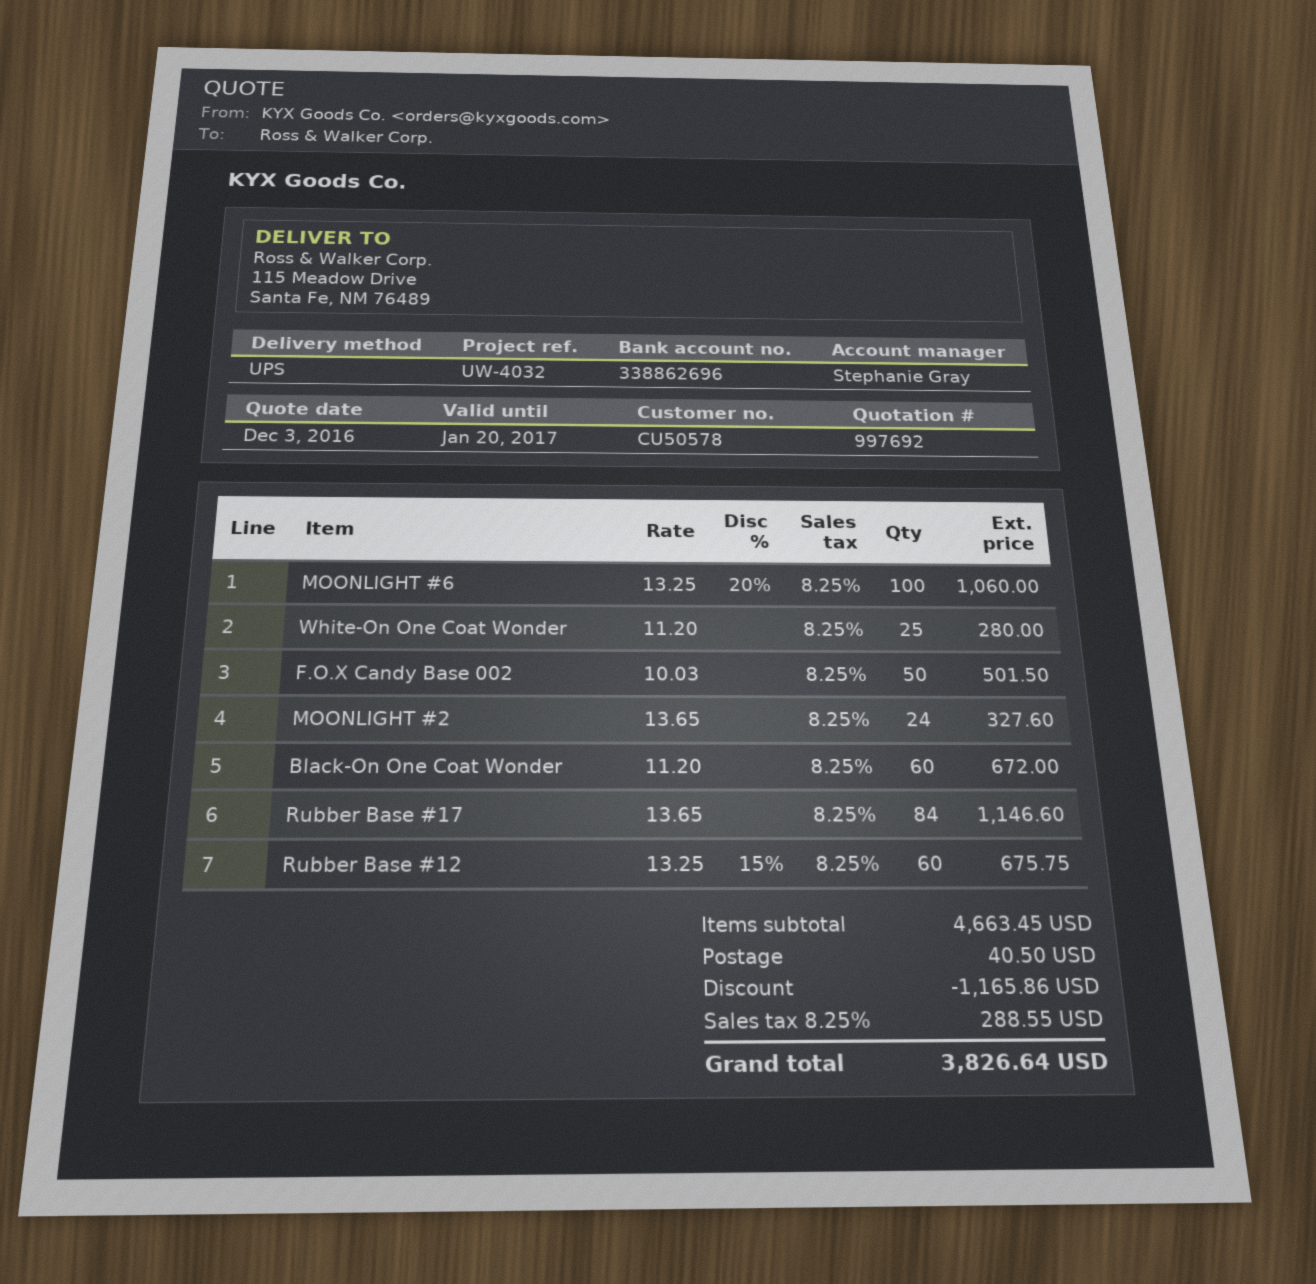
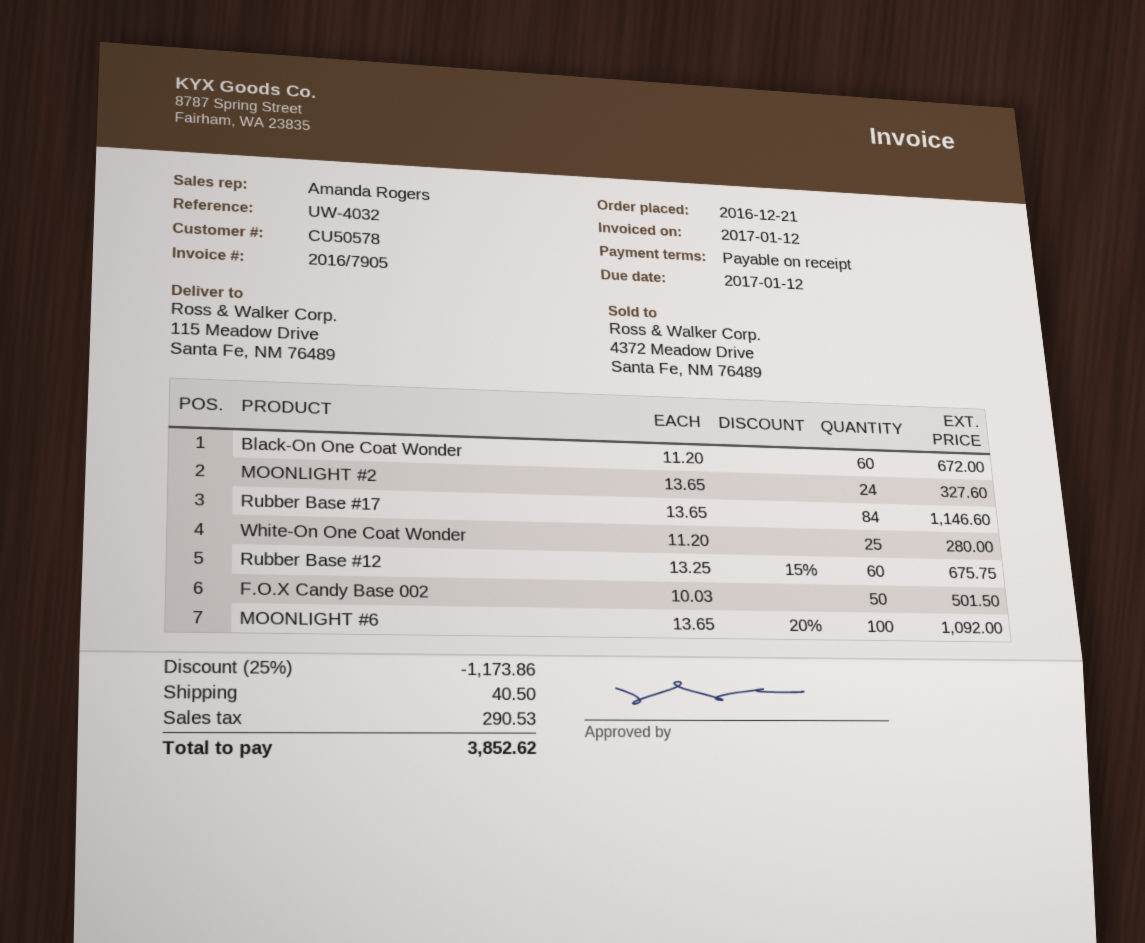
sales rep: Stephanie Gray -> Amanda Rogers
MOONLIGHT #6: 100 x 13.25 - 20% = 1060.00 -> 100 x 13.65 - 20% = 1092.00
discount: 1165.86 -> 1173.86
tax: 288.55 -> 290.53
total: 3826.64 -> 3852.62

